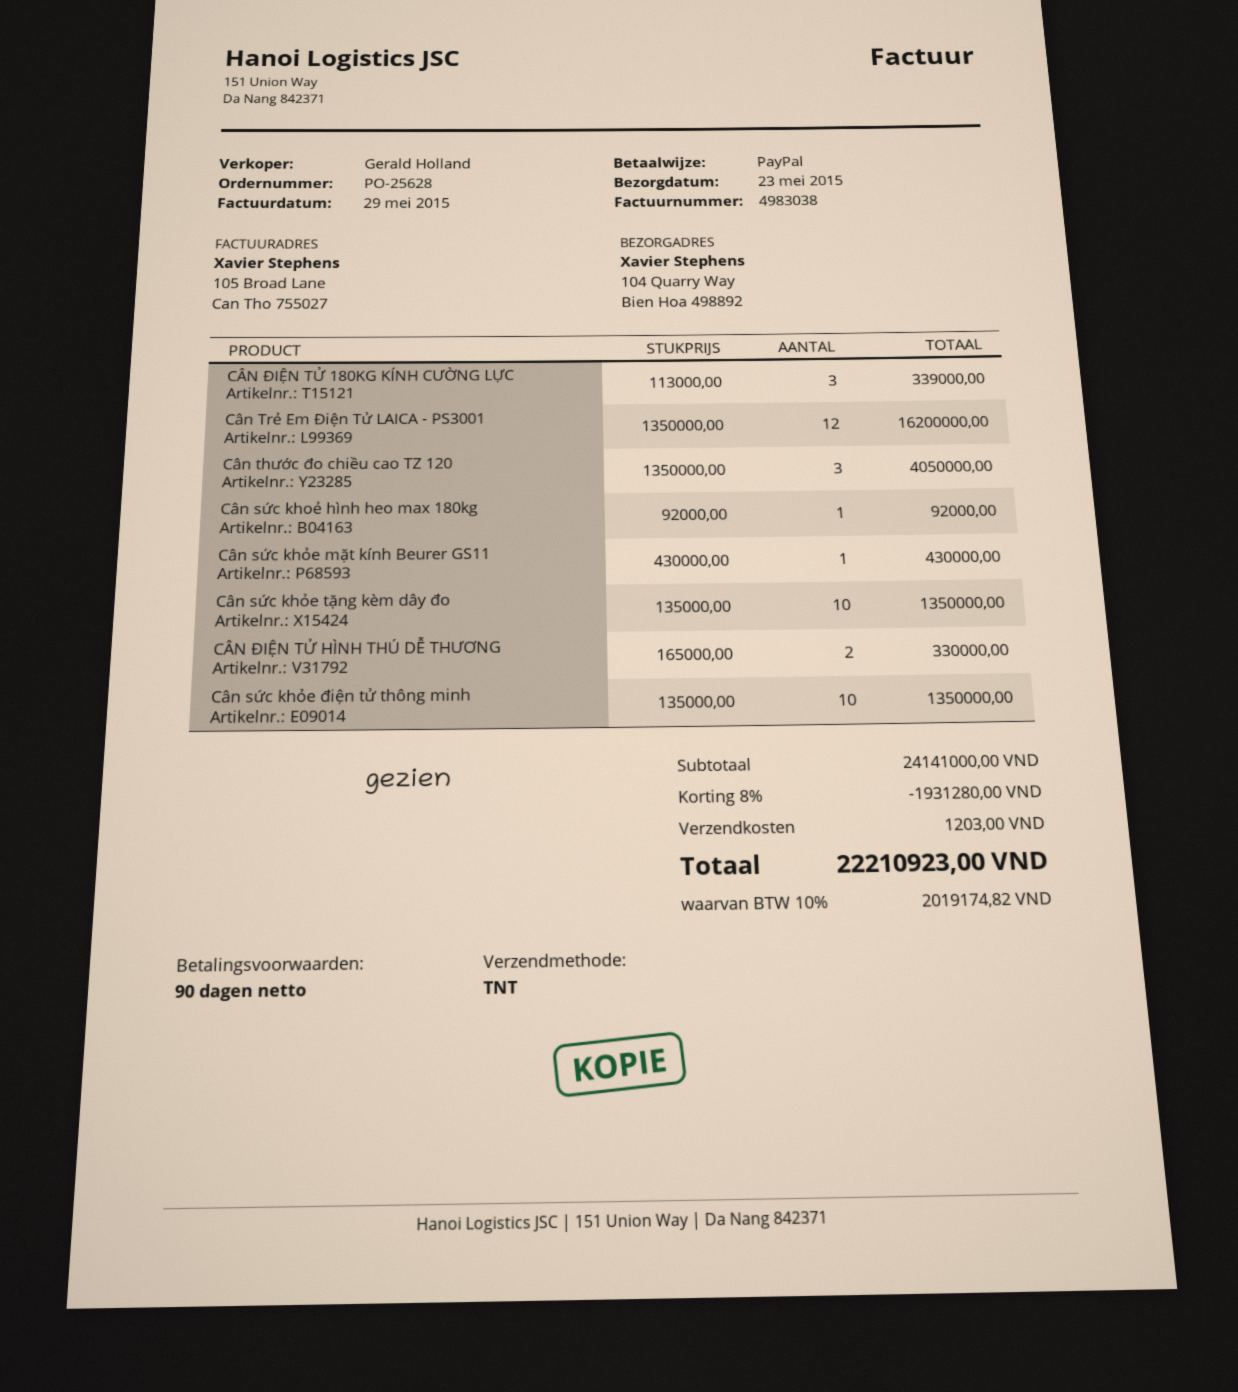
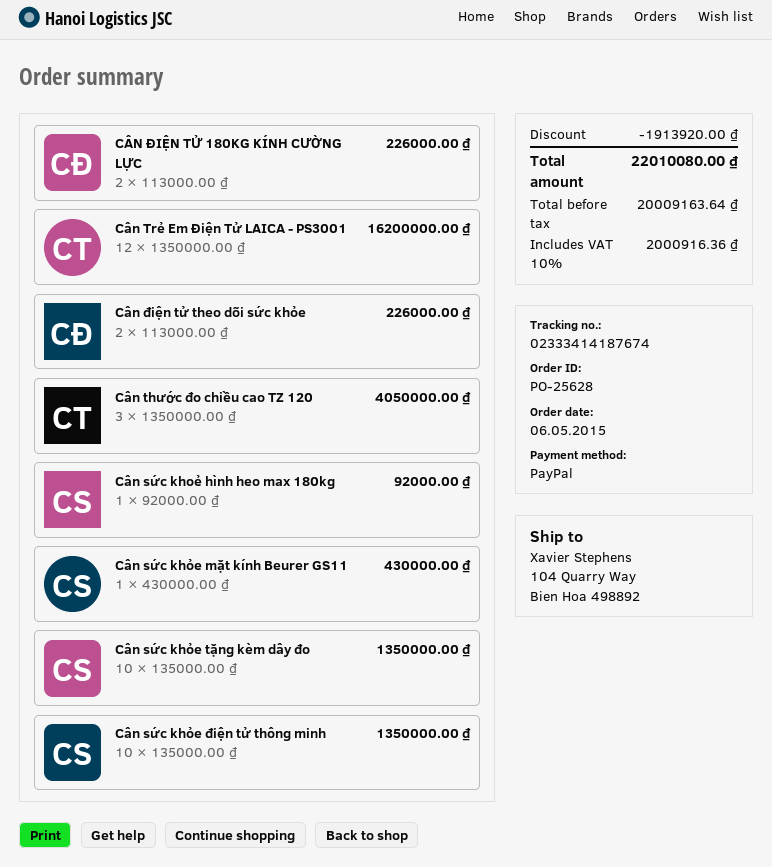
CÂN ĐIỆN TỬ 180KG KÍNH CƯỜNG LỰC: 3 x 113000.00 = 339000.00 -> 2 x 113000.00 = 226000.00
CÂN ĐIỆN TỬ HÌNH THÚ DỄ THƯƠNG: 2 x 165000.00 = 330000.00 -> none
Cân điện tử theo dõi sức khỏe: none -> 2 x 113000.00 = 226000.00
discount: 1931280.00 -> 1913920.00
shipping: 1203.00 -> none
tax: 10% = 2019174.82 -> 10% = 2000916.36
total: 22210923.00 -> 22010080.00

